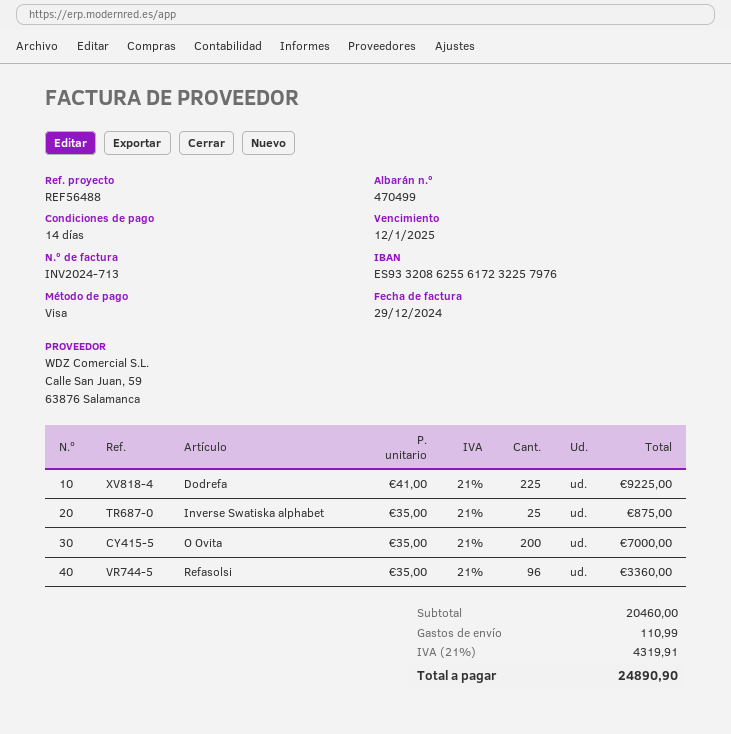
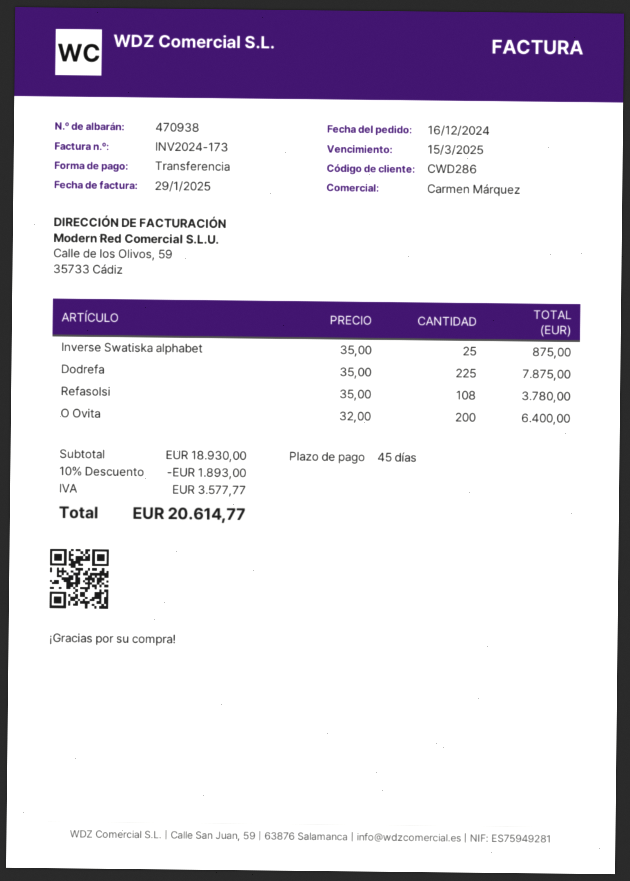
delivery note number: 470499 -> 470938
invoice number: INV2024-713 -> INV2024-173
invoice date: 2024-12-29 -> 2025-01-29
payment terms: 14 days -> 45 days
due date: 2025-01-12 -> 2025-03-15
payment method: Visa -> bank transfer
Dodrefa: 225 x 41.00 = 9225.00 -> 225 x 35.00 = 7875.00
O Ovita: 200 x 35.00 = 7000.00 -> 200 x 32.00 = 6400.00
Refasolsi: 96 x 35.00 = 3360.00 -> 108 x 35.00 = 3780.00
subtotal: 20460.00 -> 18930.00
discount: none -> 10% = 1893.00
shipping: 110.99 -> none
tax: 4319.91 -> 3577.77
total: 24890.90 -> 20614.77

